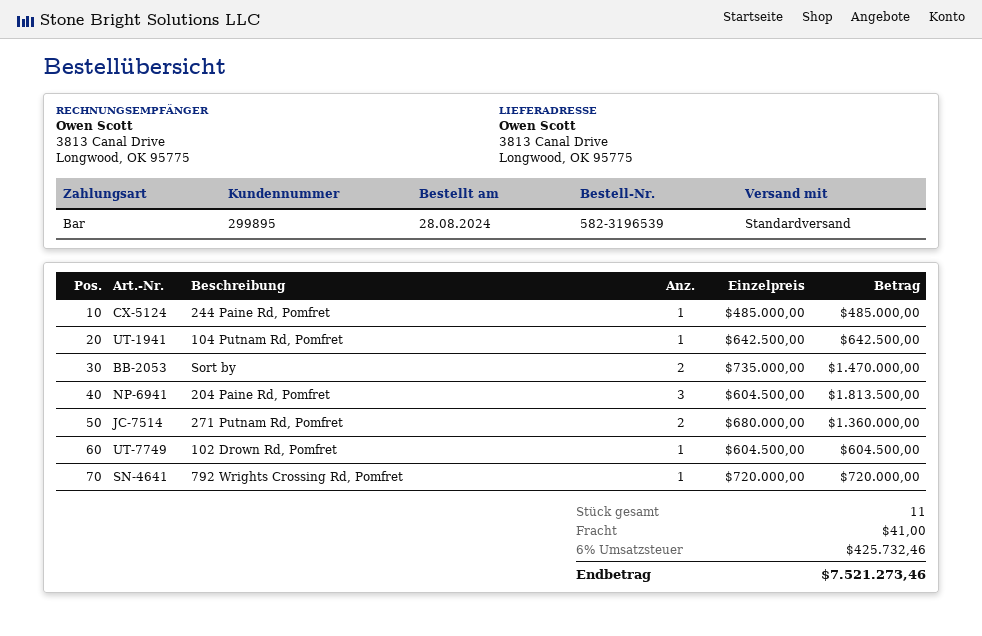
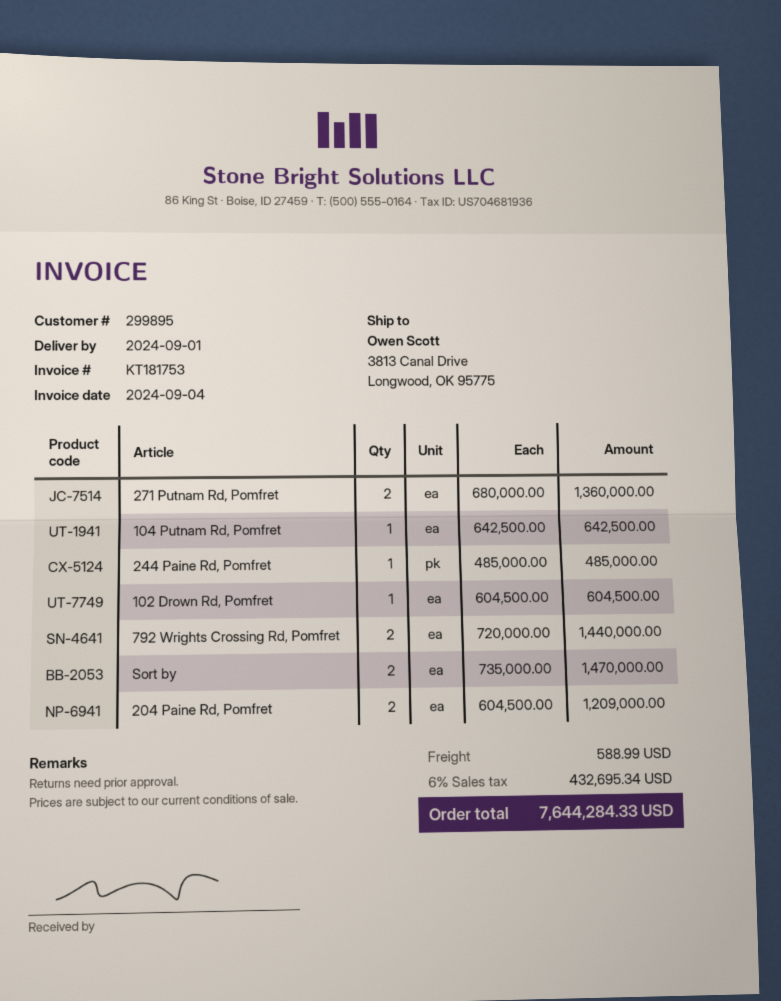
204 Paine Rd, Pomfret: 3 x 604500.00 = 1813500.00 -> 2 x 604500.00 = 1209000.00
792 Wrights Crossing Rd, Pomfret: 1 x 720000.00 = 720000.00 -> 2 x 720000.00 = 1440000.00
shipping: 41.00 -> 588.99
tax: 6% = 425732.46 -> 6% = 432695.34
total: 7521273.46 -> 7644284.33

